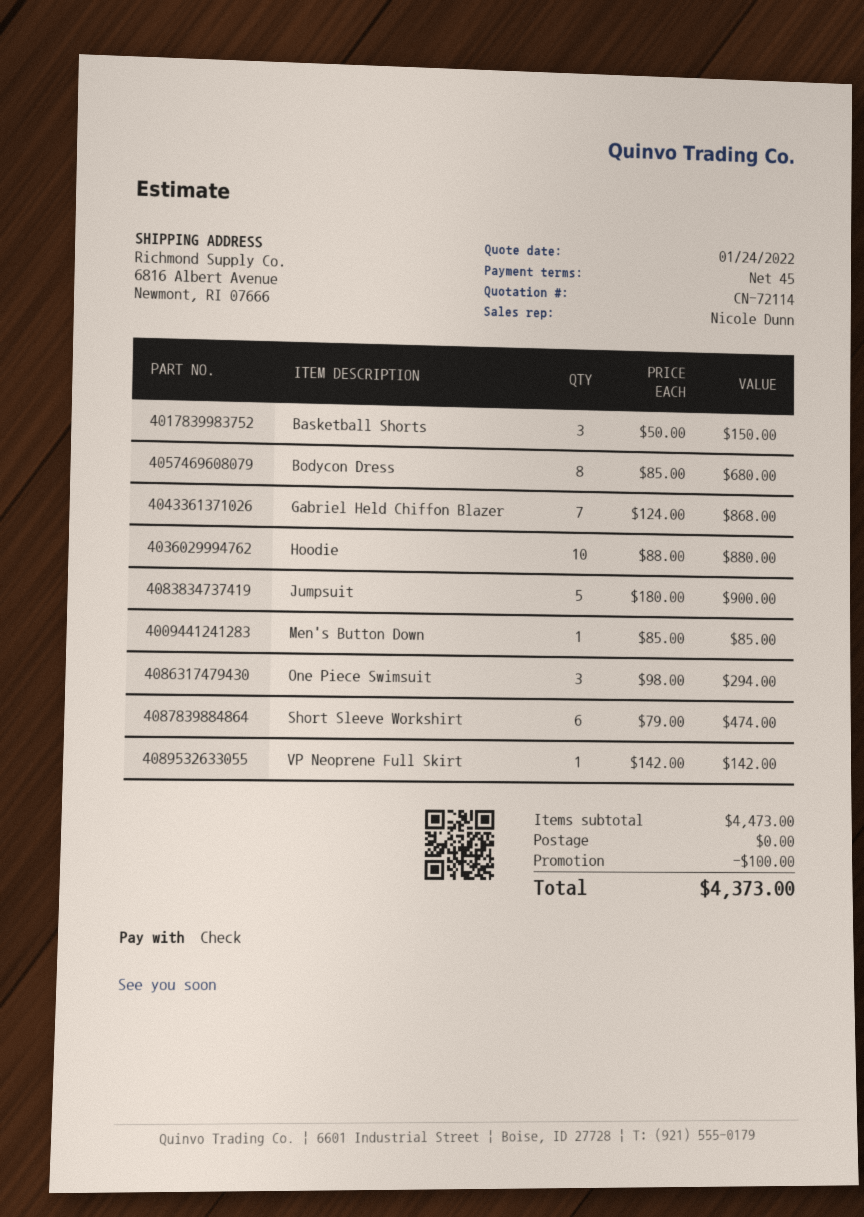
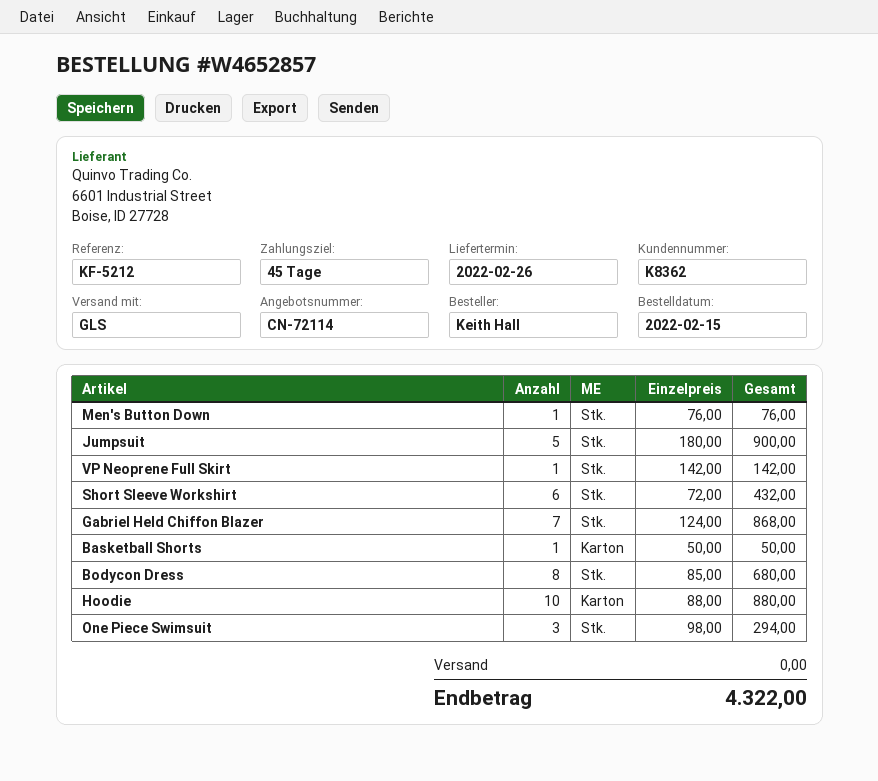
Basketball Shorts: 3 x 50.00 = 150.00 -> 1 x 50.00 = 50.00
Men's Button Down: 1 x 85.00 = 85.00 -> 1 x 76.00 = 76.00
Short Sleeve Workshirt: 6 x 79.00 = 474.00 -> 6 x 72.00 = 432.00
discount: 100.00 -> none
total: 4373.00 -> 4322.00

